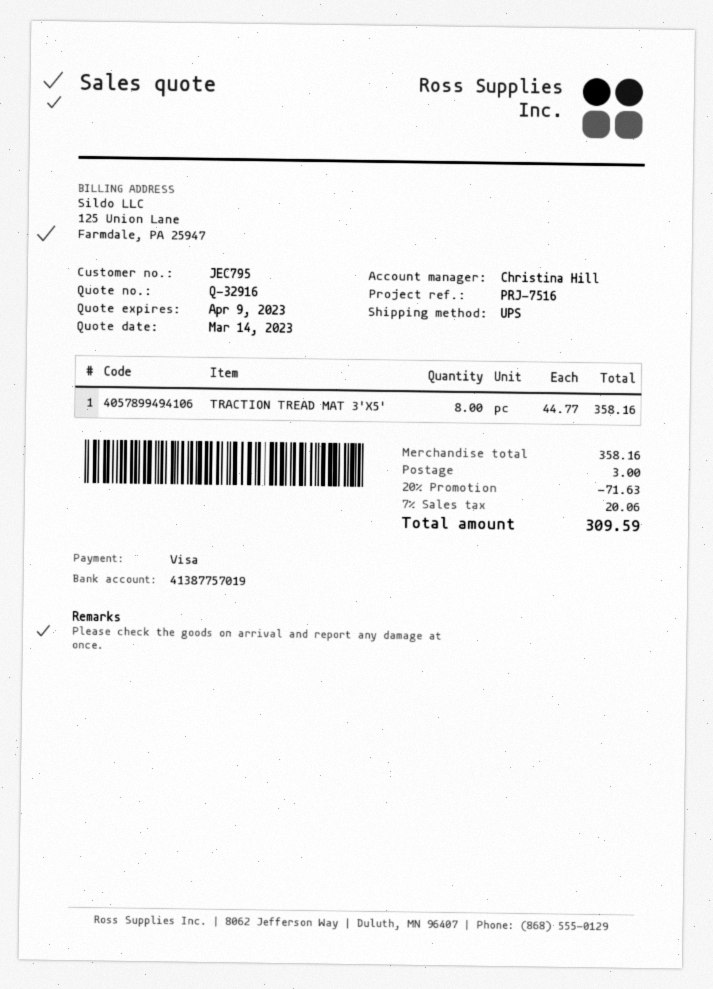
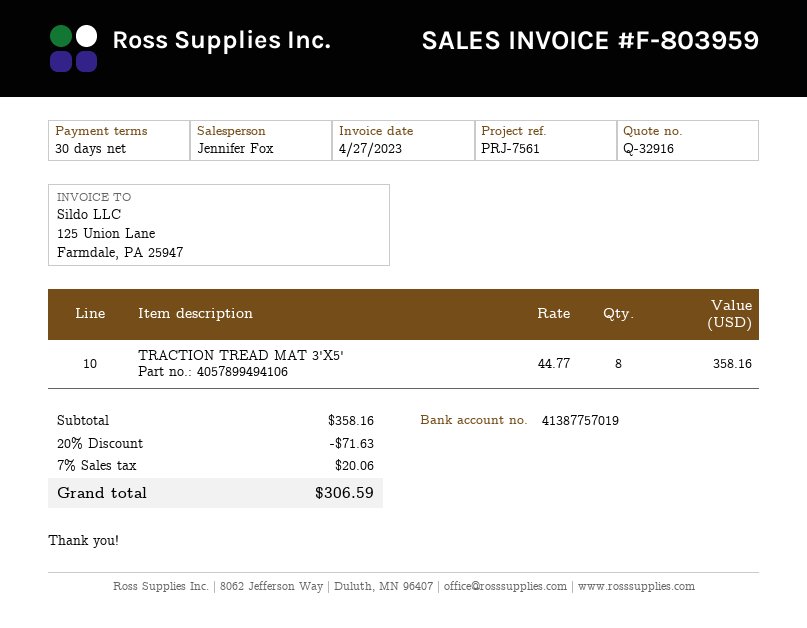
reference: PRJ-7516 -> PRJ-7561
sales rep: Christina Hill -> Jennifer Fox
shipping: 3.00 -> none
total: 309.59 -> 306.59

